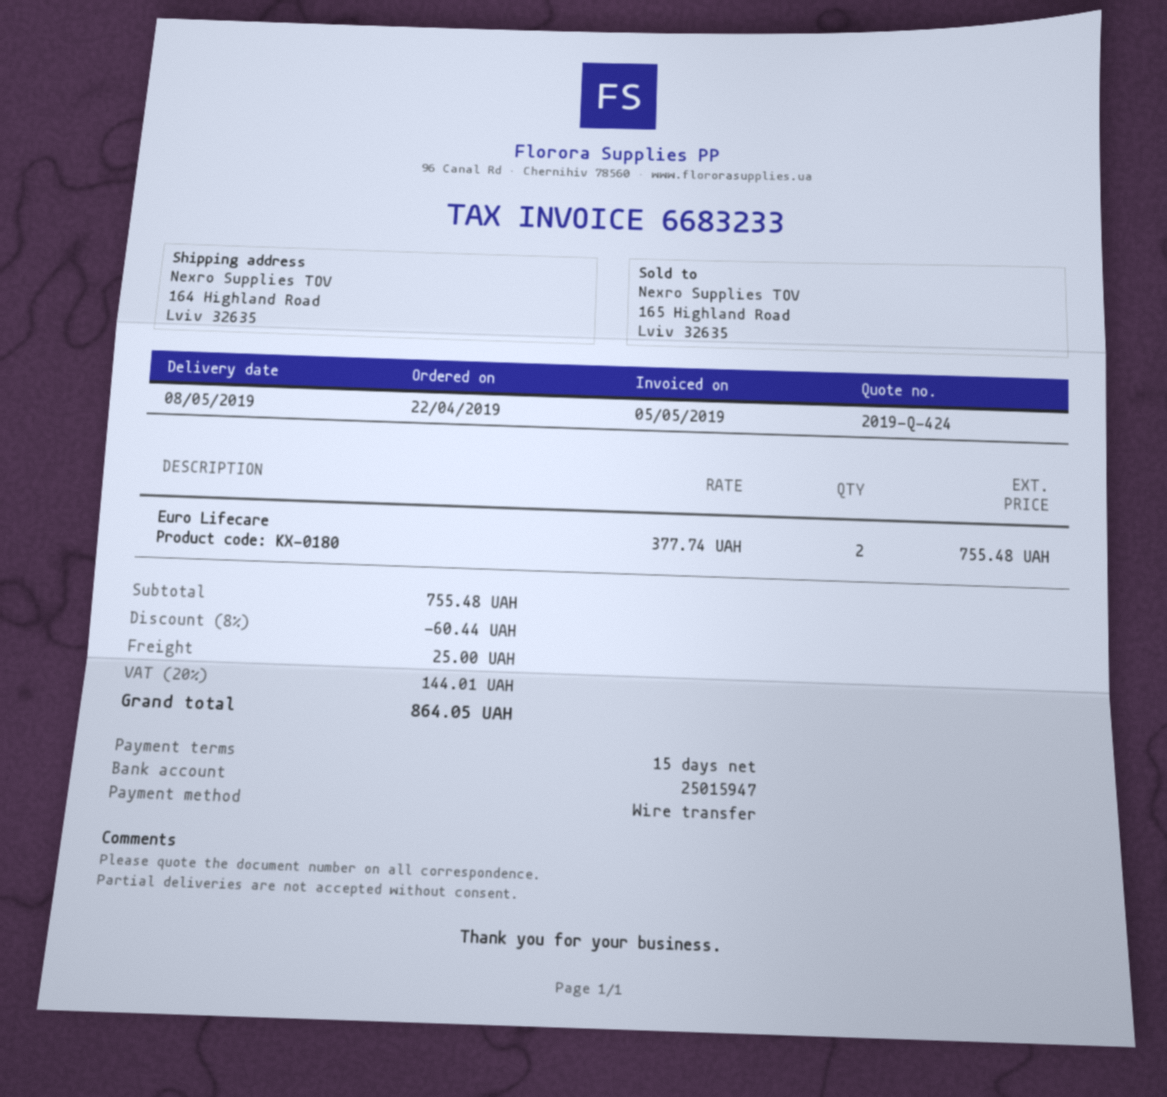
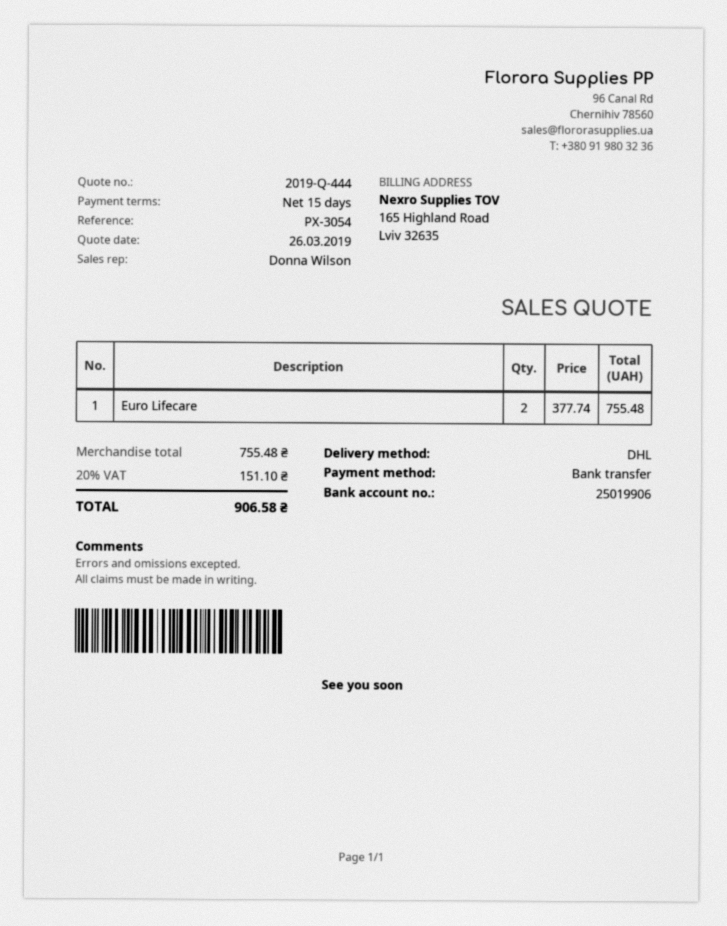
quote number: 2019-Q-424 -> 2019-Q-444
bank account: 25015947 -> 25019906
discount: 8% = 60.44 -> none
shipping: 25.00 -> none
tax: 20% = 144.01 -> 20% = 151.10
total: 864.05 -> 906.58

